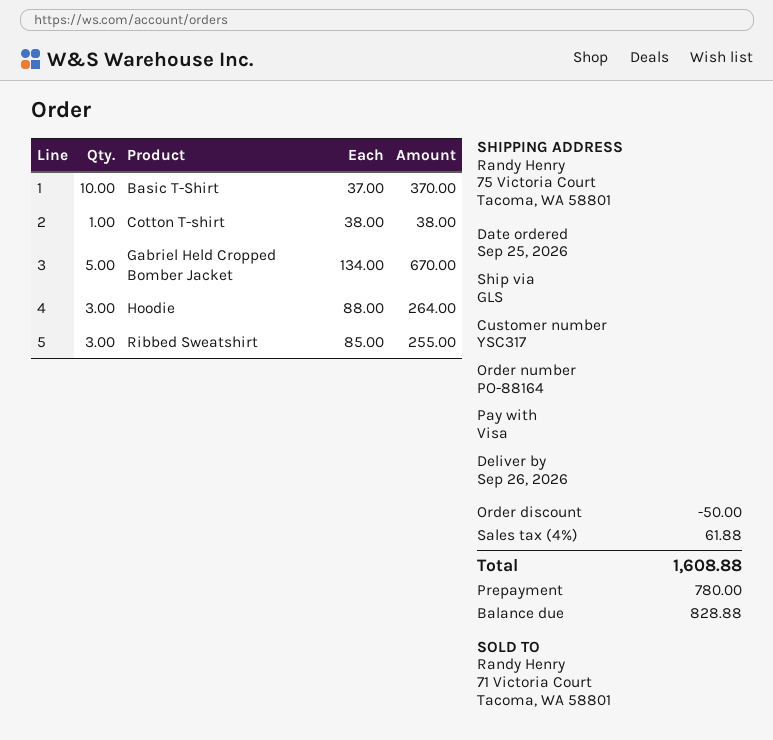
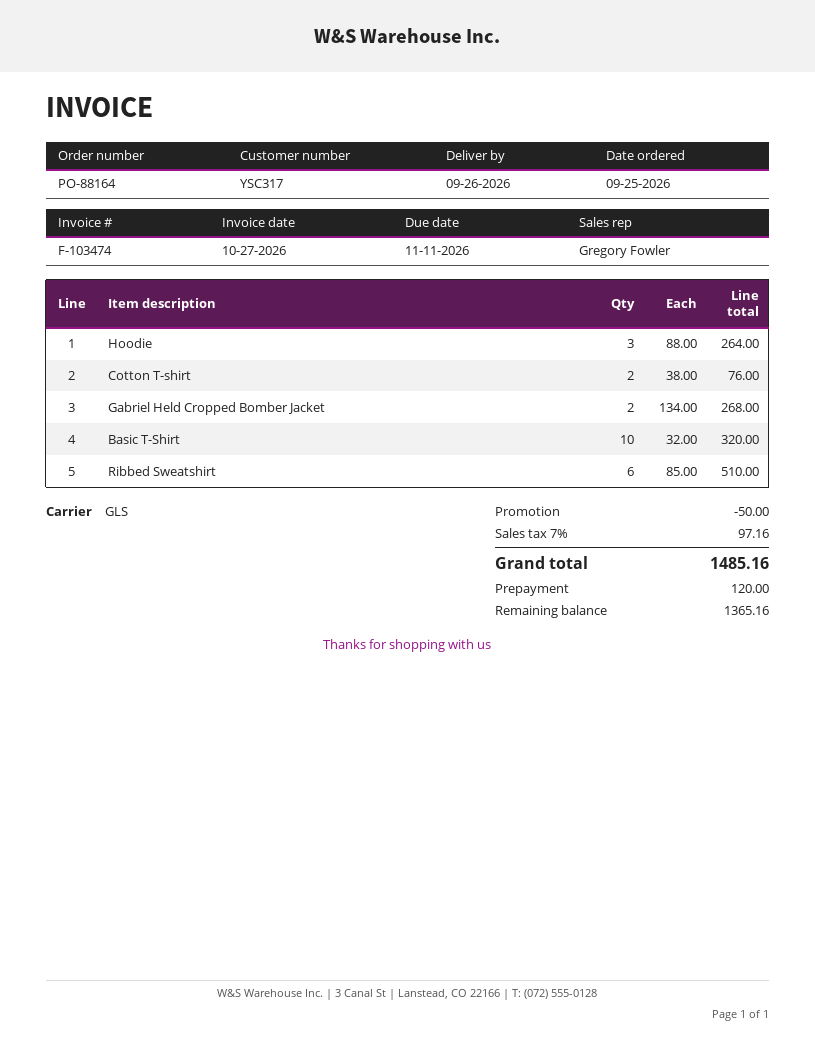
Basic T-Shirt: 10 x 37.00 = 370.00 -> 10 x 32.00 = 320.00
Cotton T-shirt: 1 x 38.00 = 38.00 -> 2 x 38.00 = 76.00
Gabriel Held Cropped Bomber Jacket: 5 x 134.00 = 670.00 -> 2 x 134.00 = 268.00
Ribbed Sweatshirt: 3 x 85.00 = 255.00 -> 6 x 85.00 = 510.00
tax: 4% = 61.88 -> 7% = 97.16
total: 1608.88 -> 1485.16
deposit: 780.00 -> 120.00
balance: 828.88 -> 1365.16

